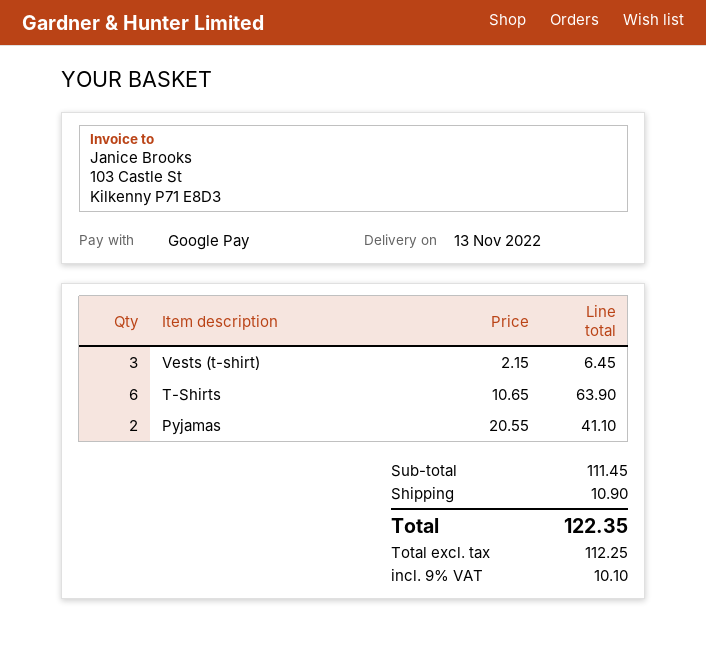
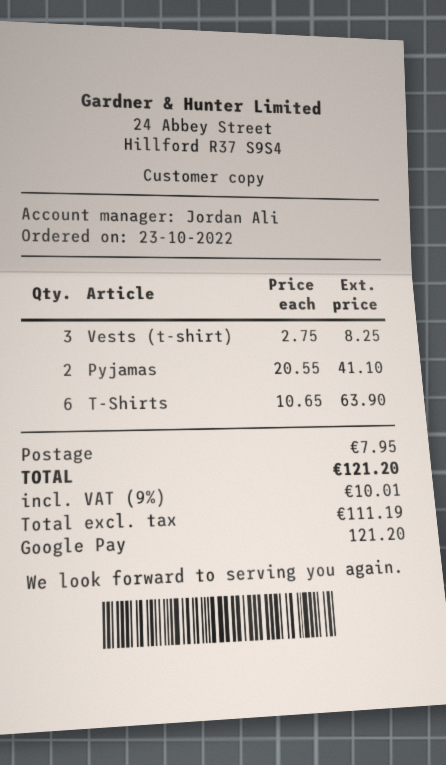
Vests (t-shirt): 3 x 2.15 = 6.45 -> 3 x 2.75 = 8.25
shipping: 10.90 -> 7.95
net: 112.25 -> 111.19
tax: 9% = 10.10 -> 9% = 10.01
total: 122.35 -> 121.20

